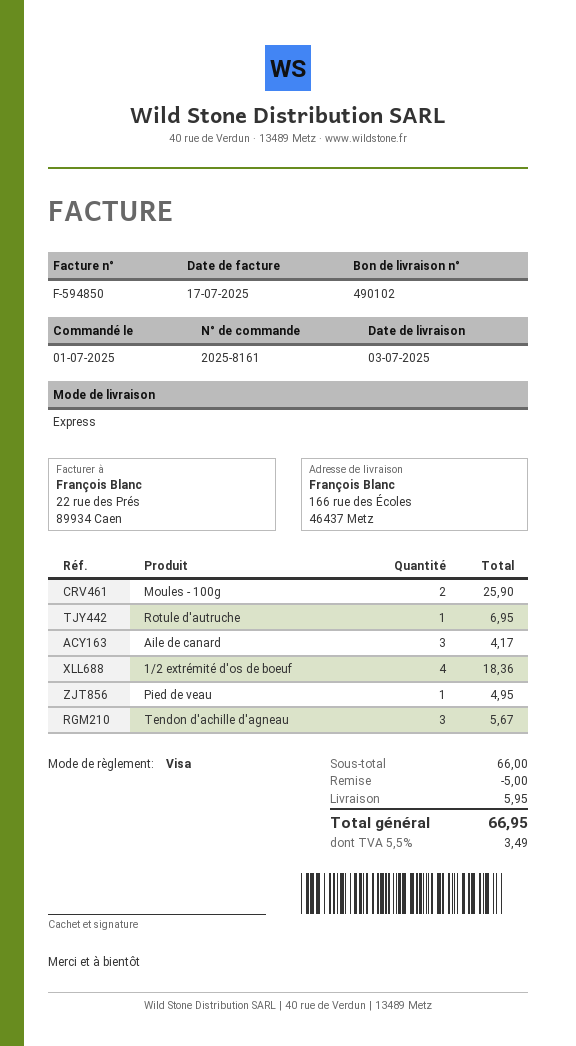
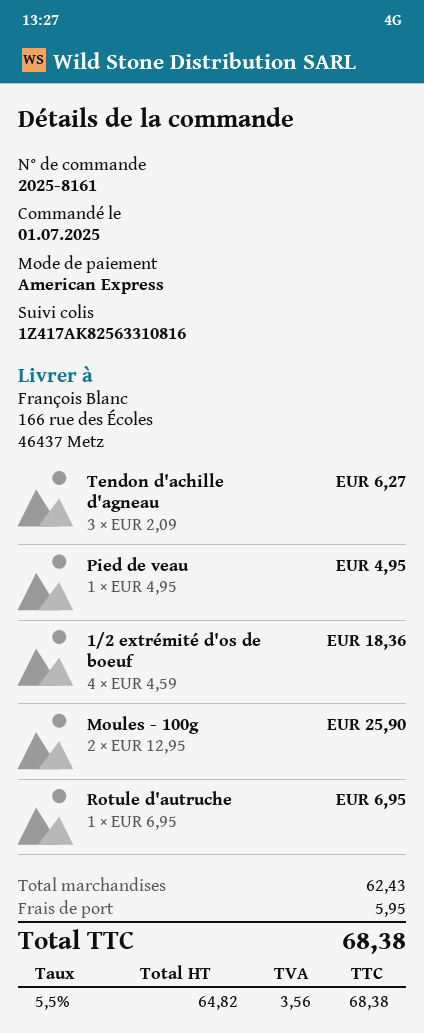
payment method: Visa -> American Express
Aile de canard: 3 for 4.17 -> none
Tendon d'achille d'agneau: 3 for 5.67 -> 3 for 6.27
subtotal: 66.00 -> 62.43
discount: 5.00 -> none
tax: 5.5% = 3.49 -> 5.5% = 3.56
total: 66.95 -> 68.38

